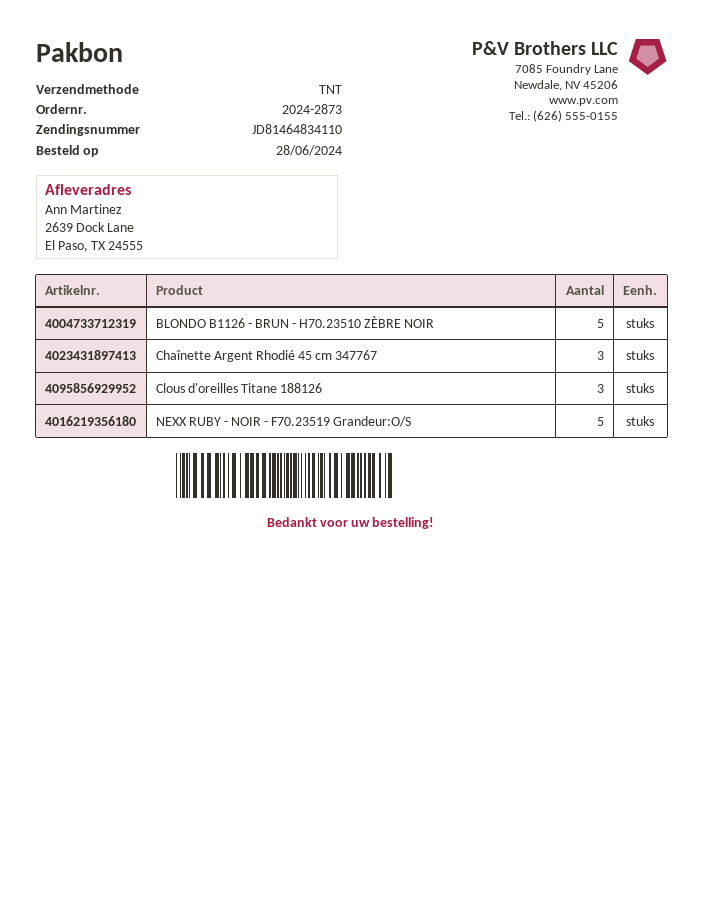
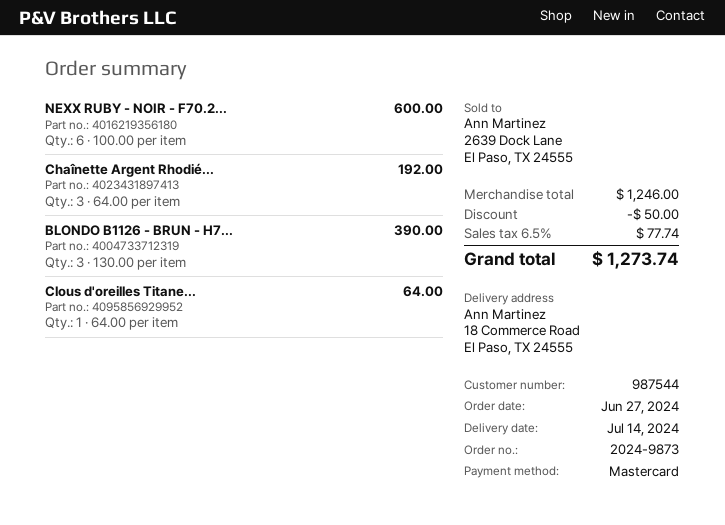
order number: 2024-2873 -> 2024-9873
order date: 2024-06-28 -> 2024-06-27
ship to: 2639 Dock Lane, El Paso, TX 24555 -> 18 Commerce Road, El Paso, TX 24555
BLONDO B1126 - BRUN - H70.23510 ZÈBRE NOIR: 5 -> 3
Clous d'oreilles Titane 188126: 3 -> 1
NEXX RUBY - NOIR - F70.23519 Grandeur:O/S: 5 -> 6

